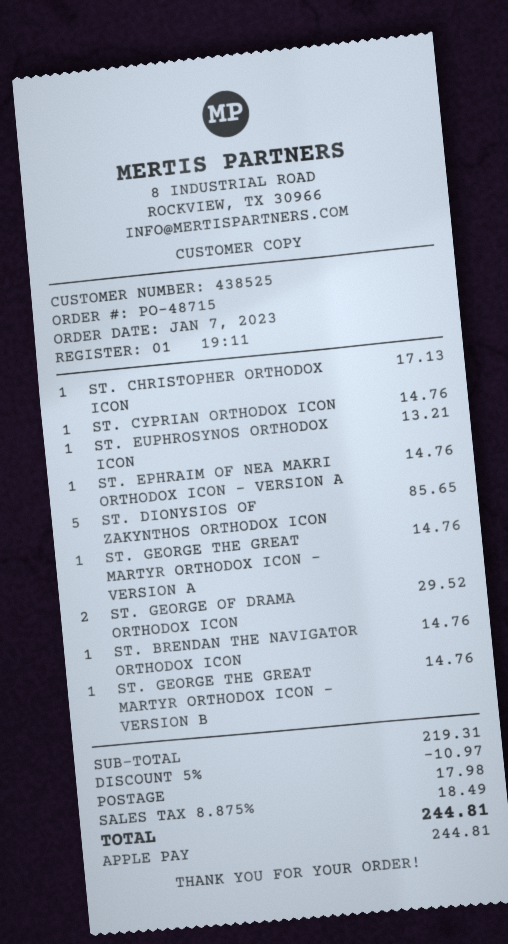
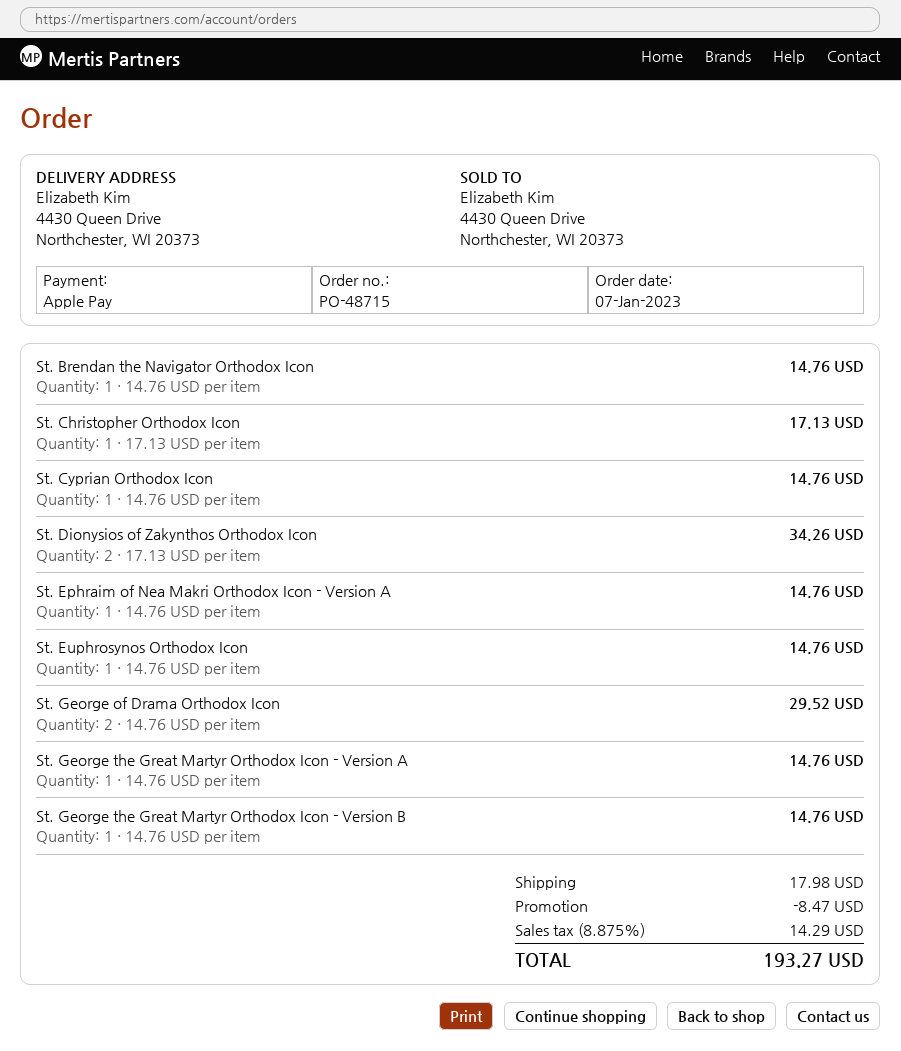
ST. EUPHROSYNOS ORTHODOX ICON: 1 for 13.21 -> 1 for 14.76
ST. DIONYSIOS OF ZAKYNTHOS ORTHODOX ICON: 5 for 85.65 -> 2 for 34.26
discount: 10.97 -> 8.47
tax: 8.875% = 18.49 -> 8.875% = 14.29
total: 244.81 -> 193.27

